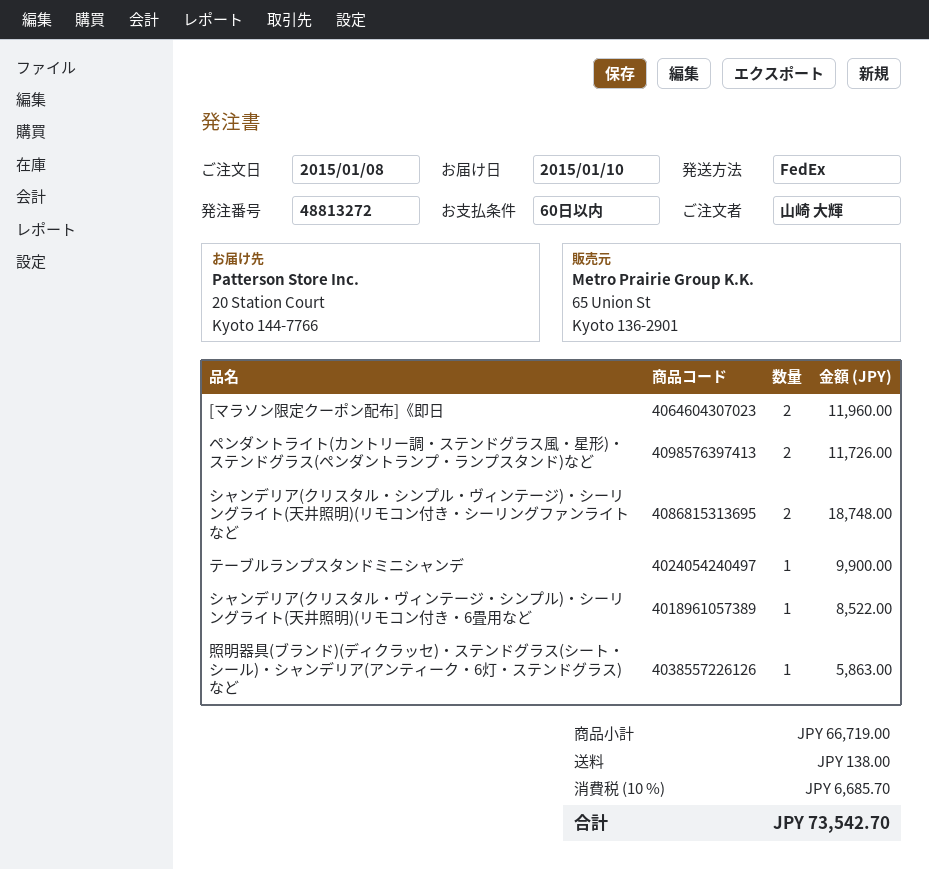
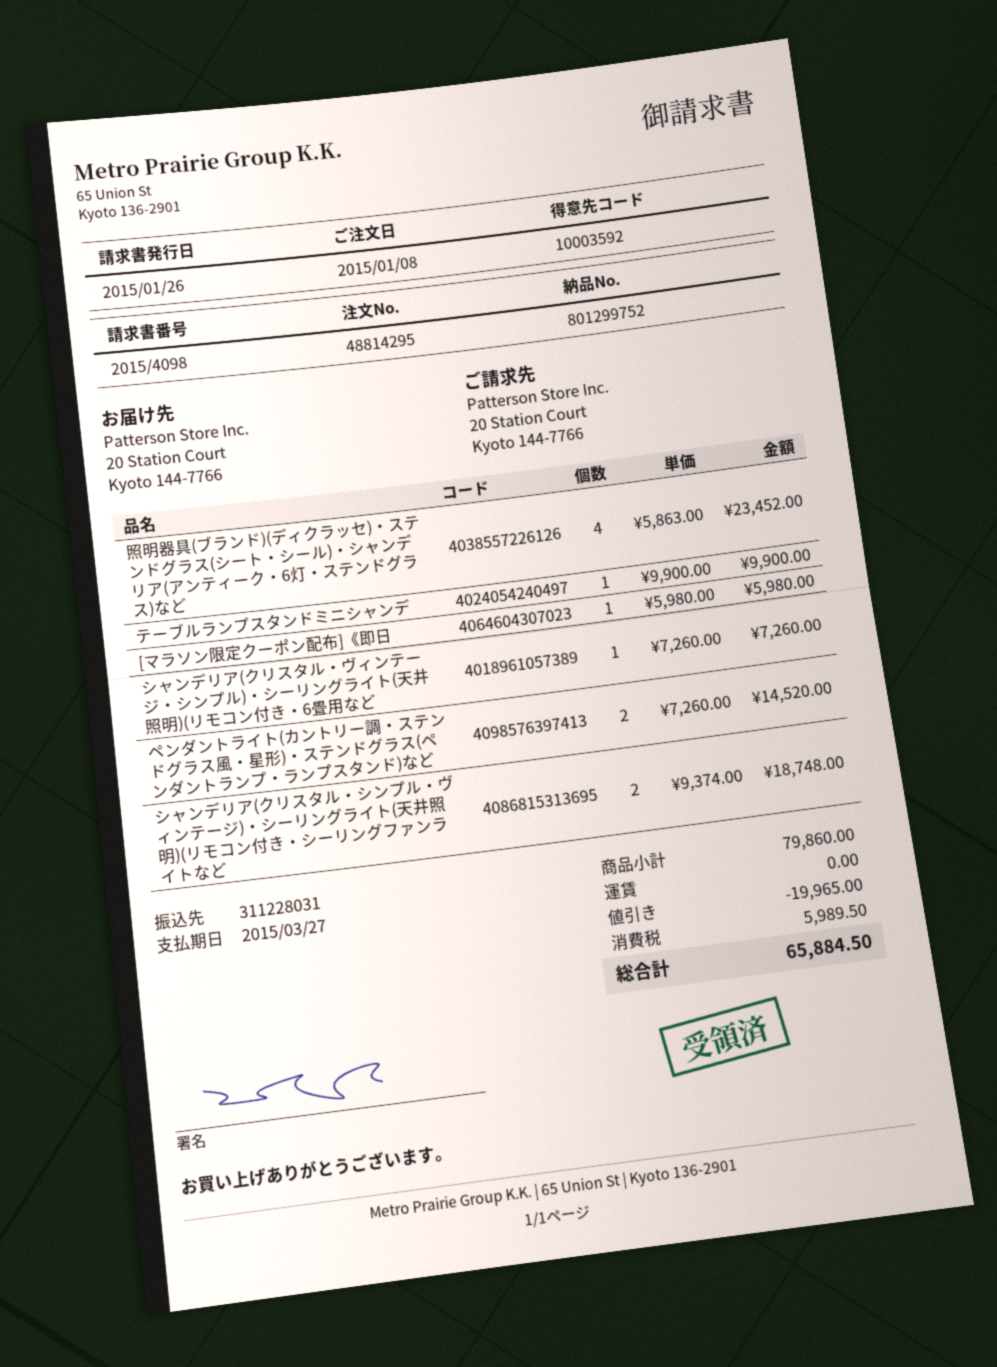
order number: 48813272 -> 48814295
[マラソン限定クーポン配布]《即日: 2 for 11960.00 -> 1 for 5980.00
ペンダントライト(カントリー調・ステンドグラス風・星形)・ステンドグラス(ペンダントランプ・ランプスタンド)など: 2 for 11726.00 -> 2 for 14520.00
シャンデリア(クリスタル・ヴィンテージ・シンプル)・シーリングライト(天井照明)(リモコン付き・6畳用など: 1 for 8522.00 -> 1 for 7260.00
照明器具(ブランド)(ディクラッセ)・ステンドグラス(シート・シール)・シャンデリア(アンティーク・6灯・ステンドグラス)など: 1 for 5863.00 -> 4 for 23452.00
subtotal: 66719.00 -> 79860.00
discount: none -> 19965.00
shipping: 138.00 -> 0.00
tax: 6685.70 -> 5989.50
total: 73542.70 -> 65884.50

